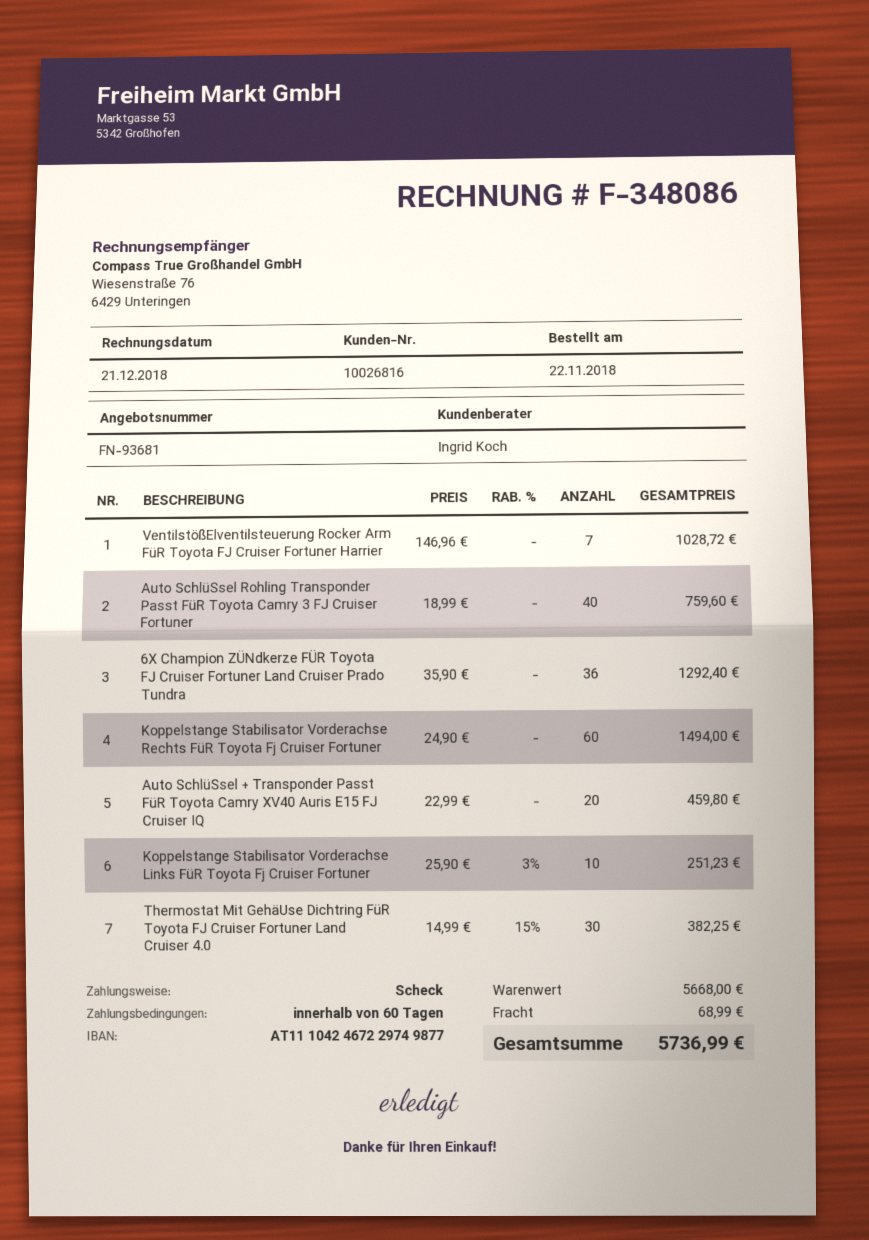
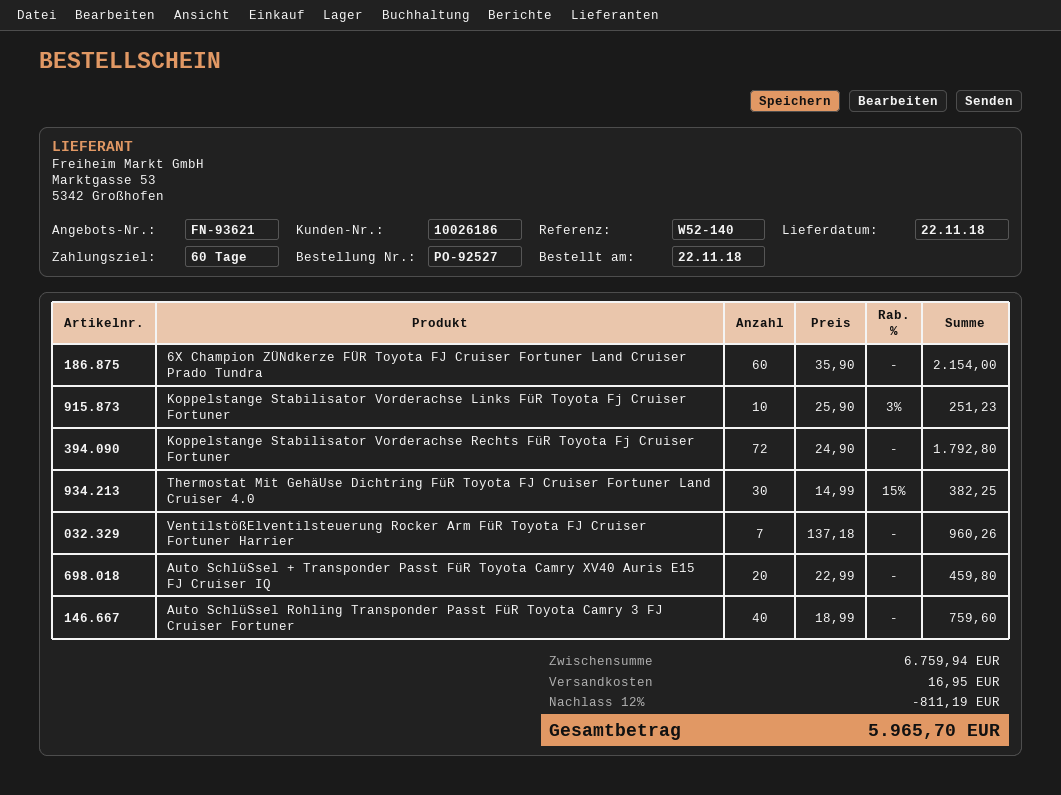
quote number: FN-93681 -> FN-93621
customer number: 10026816 -> 10026186
VentilstößElventilsteuerung Rocker Arm FüR Toyota FJ Cruiser Fortuner Harrier: 7 x 146.96 = 1028.72 -> 7 x 137.18 = 960.26
6X Champion ZÜNdkerze FÜR Toyota FJ Cruiser Fortuner Land Cruiser Prado Tundra: 36 x 35.90 = 1292.40 -> 60 x 35.90 = 2154.00
Koppelstange Stabilisator Vorderachse Rechts FüR Toyota Fj Cruiser Fortuner: 60 x 24.90 = 1494.00 -> 72 x 24.90 = 1792.80
subtotal: 5668.00 -> 6759.94
discount: none -> 12% = 811.19
shipping: 68.99 -> 16.95
total: 5736.99 -> 5965.70

